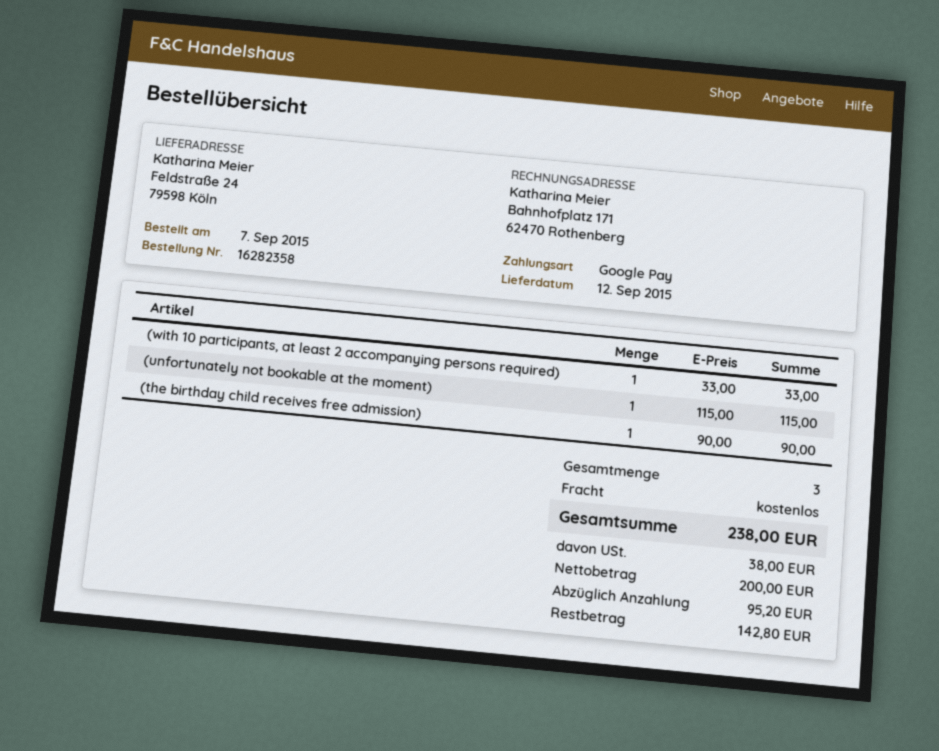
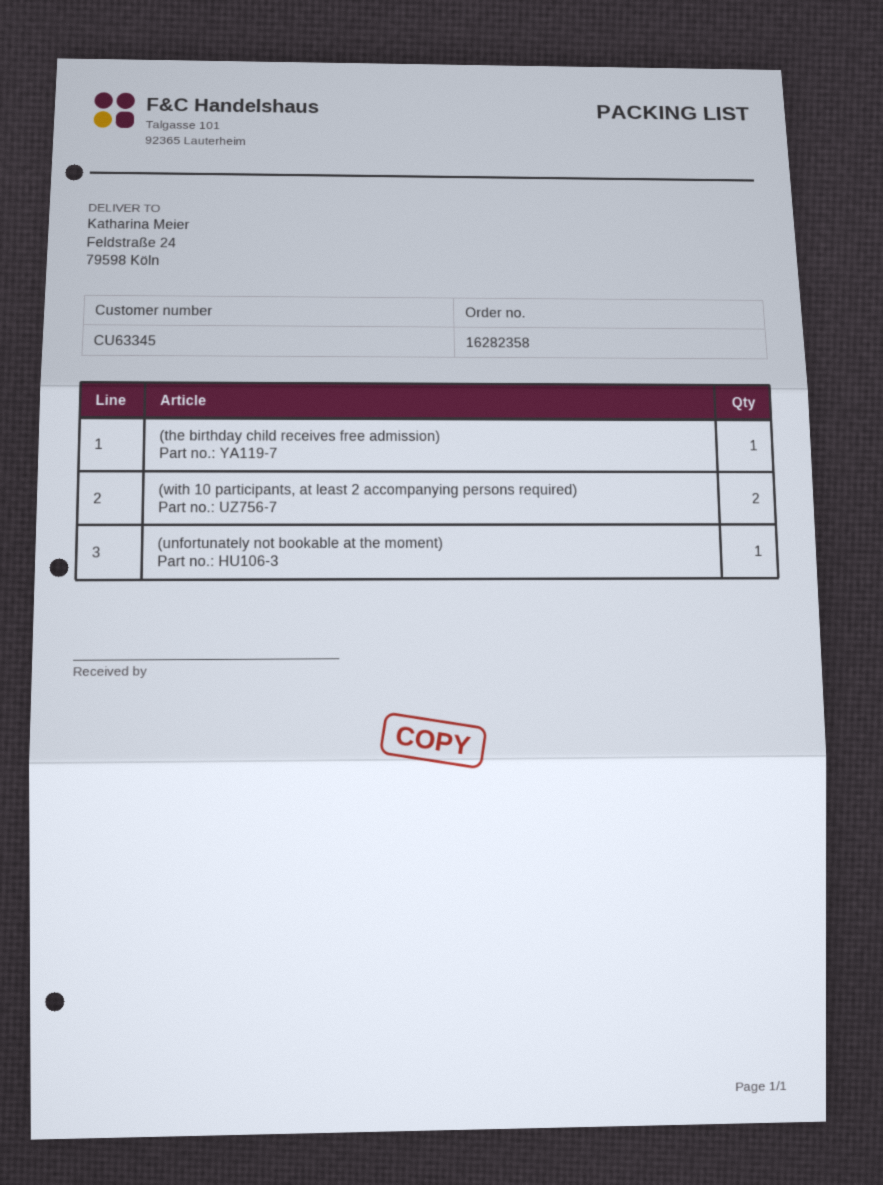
(with 10 participants, at least 2 accompanying persons required): 1 -> 2

